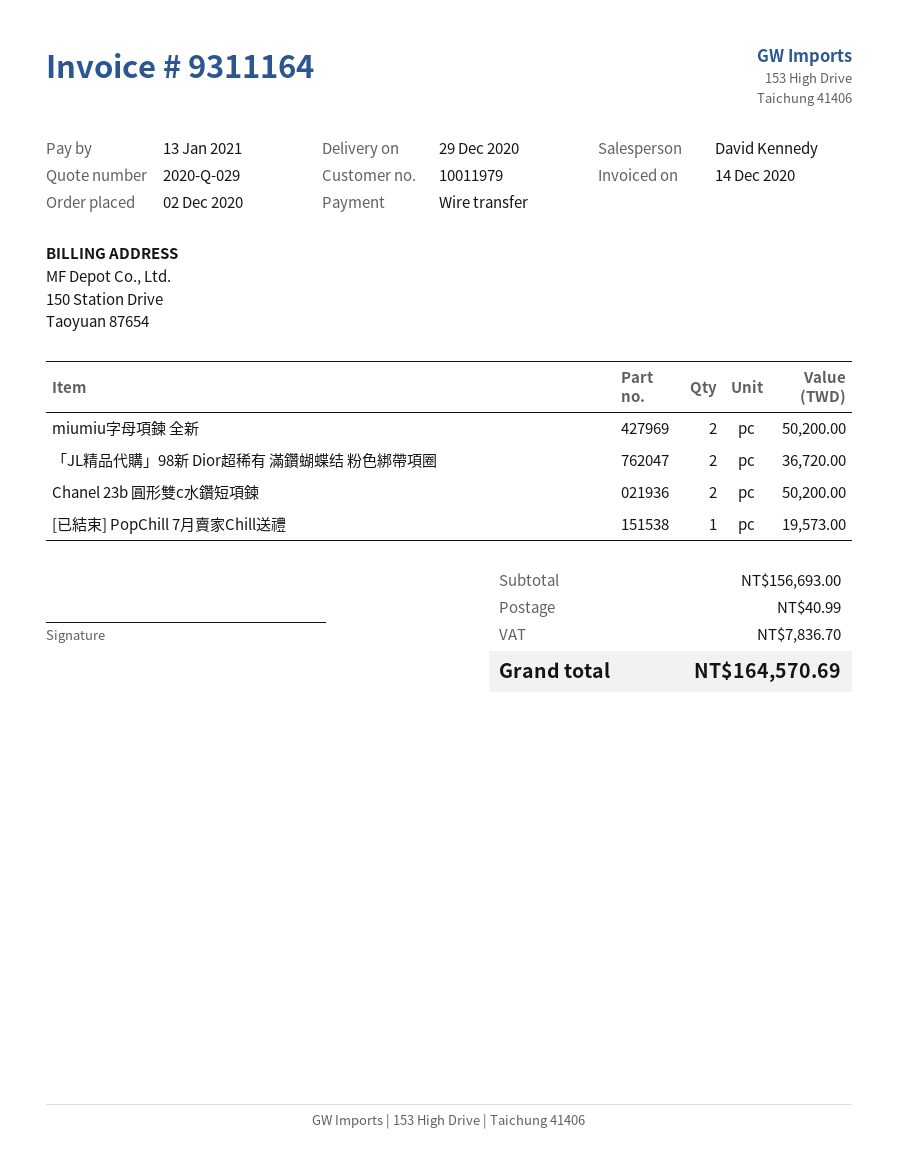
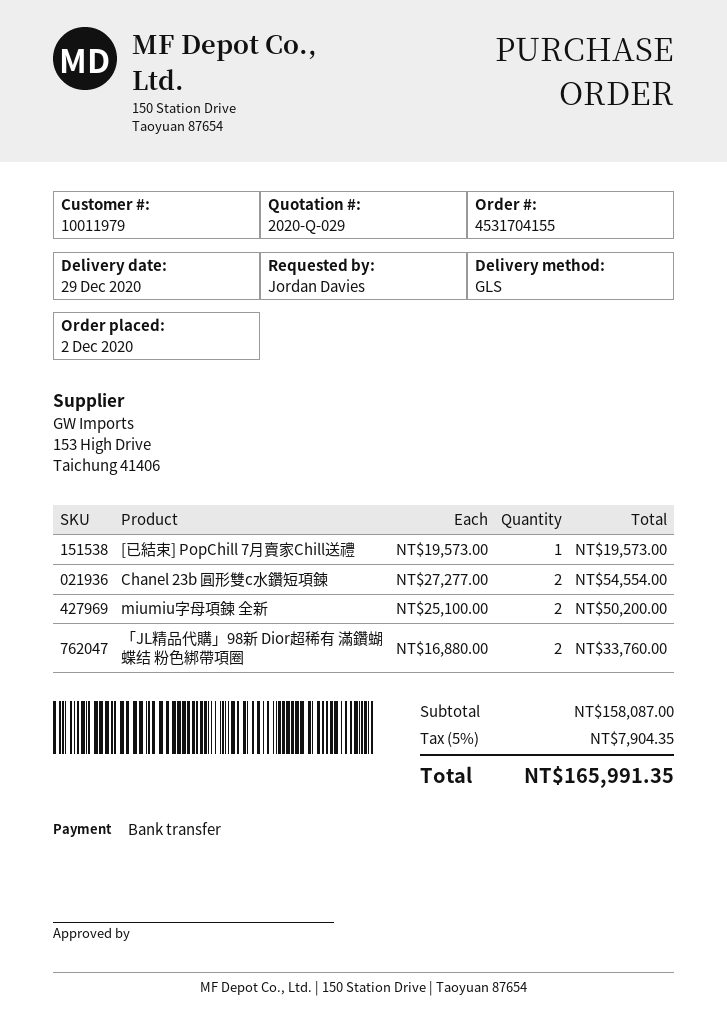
「JL精品代購」98新 Dior超稀有 滿鑽蝴蝶结 粉色綁帶項圈: 2 for 36720.00 -> 2 for 33760.00
Chanel 23b 圓形雙c水鑽短項鍊: 2 for 50200.00 -> 2 for 54554.00
subtotal: 156693.00 -> 158087.00
shipping: 40.99 -> none
tax: 7836.70 -> 7904.35
total: 164570.69 -> 165991.35

